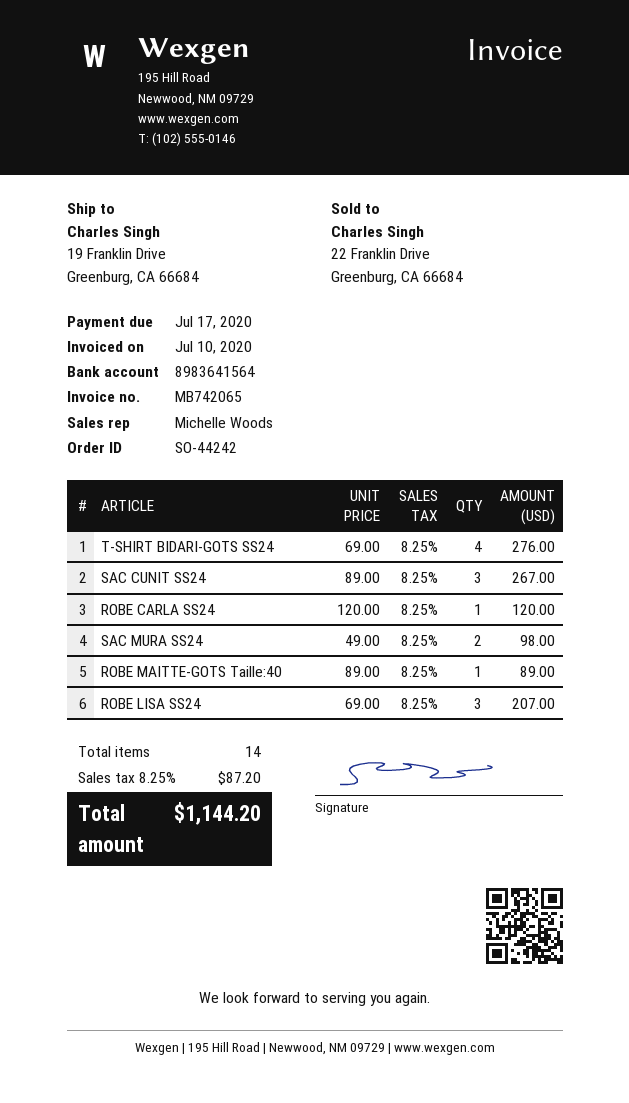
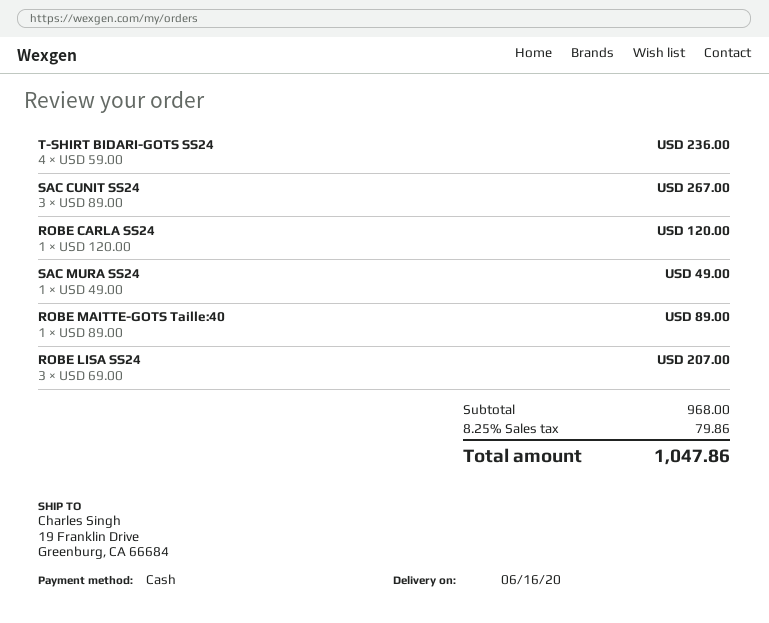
T-SHIRT BIDARI-GOTS SS24: 4 x 69.00 = 276.00 -> 4 x 59.00 = 236.00
SAC MURA SS24: 2 x 49.00 = 98.00 -> 1 x 49.00 = 49.00
tax: 8.25% = 87.20 -> 8.25% = 79.86
total: 1144.20 -> 1047.86

